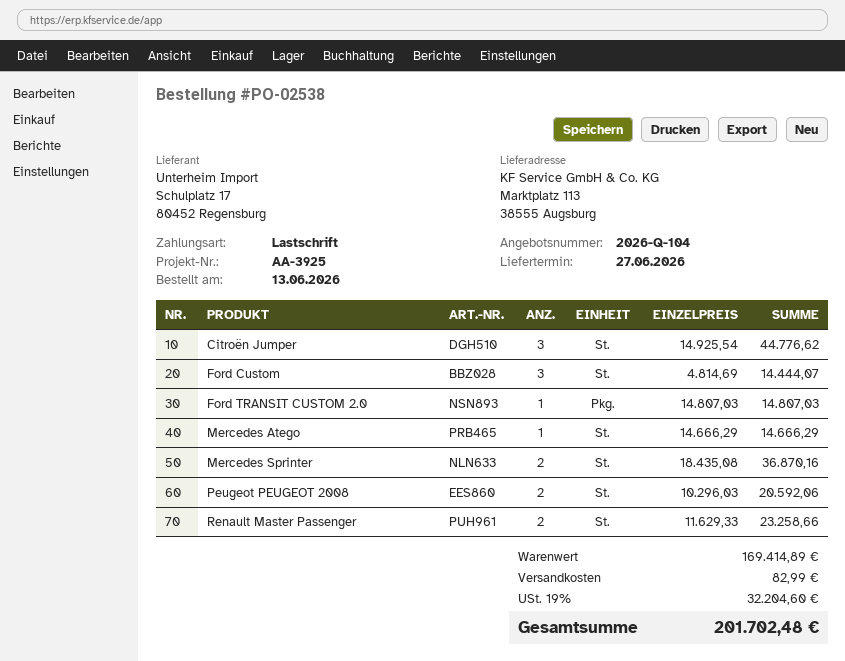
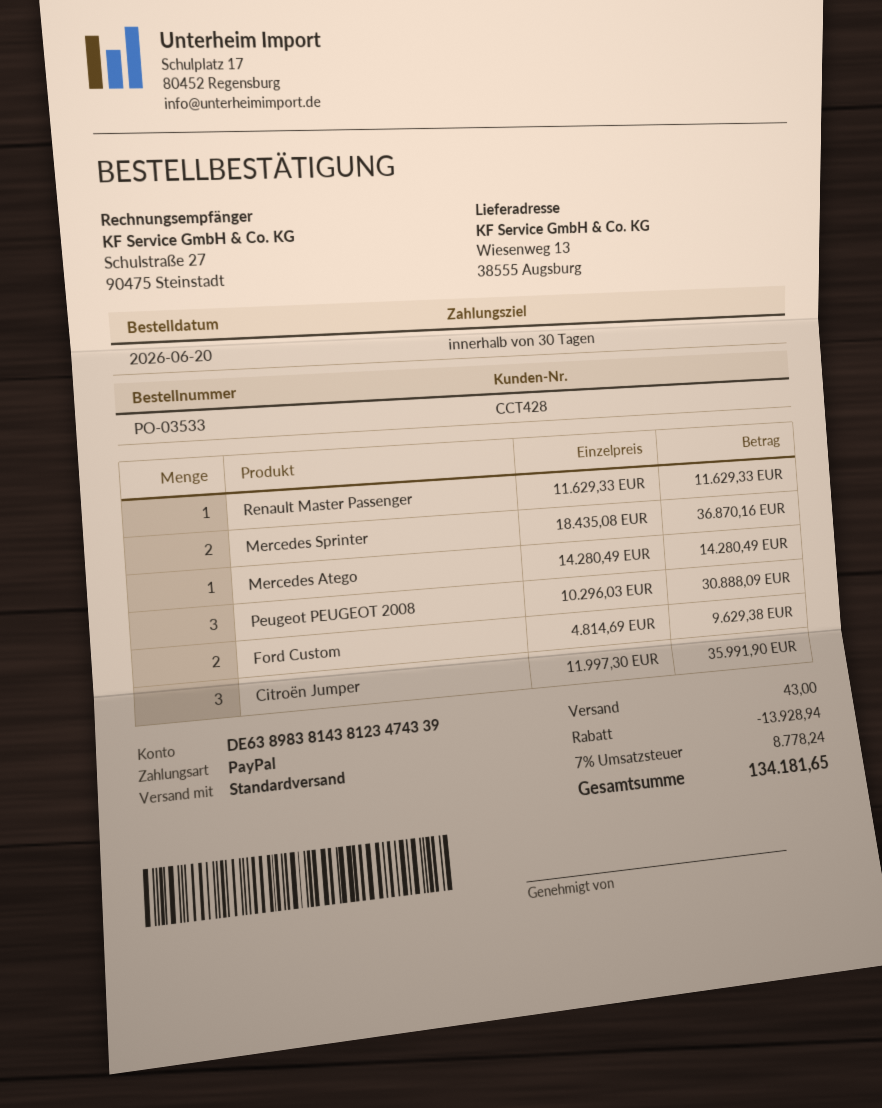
order number: PO-02538 -> PO-03533
order date: 2026-06-13 -> 2026-06-20
payment method: direct debit -> PayPal
ship to: Marktplatz 113, 38555 Augsburg -> Wiesenweg 13, 38555 Augsburg
Citroën Jumper: 3 x 14925.54 = 44776.62 -> 3 x 11997.30 = 35991.90
Ford Custom: 3 x 4814.69 = 14444.07 -> 2 x 4814.69 = 9629.38
Ford TRANSIT CUSTOM 2.0: 1 x 14807.03 = 14807.03 -> none
Mercedes Atego: 1 x 14666.29 = 14666.29 -> 1 x 14280.49 = 14280.49
Peugeot PEUGEOT 2008: 2 x 10296.03 = 20592.06 -> 3 x 10296.03 = 30888.09
Renault Master Passenger: 2 x 11629.33 = 23258.66 -> 1 x 11629.33 = 11629.33
discount: none -> 13928.94
shipping: 82.99 -> 43.00
tax: 19% = 32204.60 -> 7% = 8778.24
total: 201702.48 -> 134181.65

